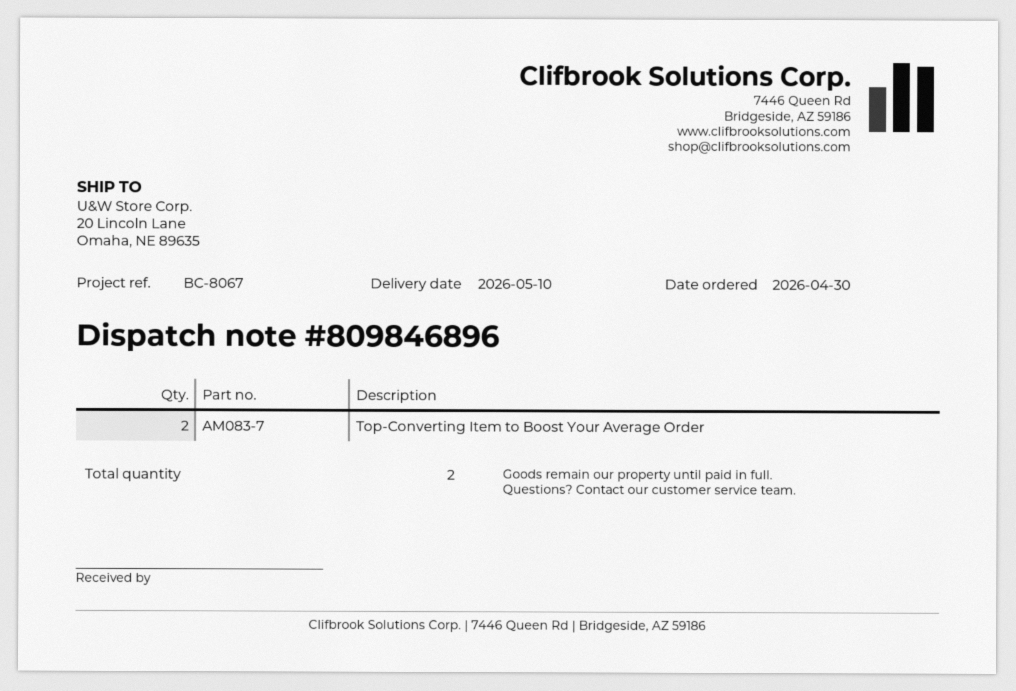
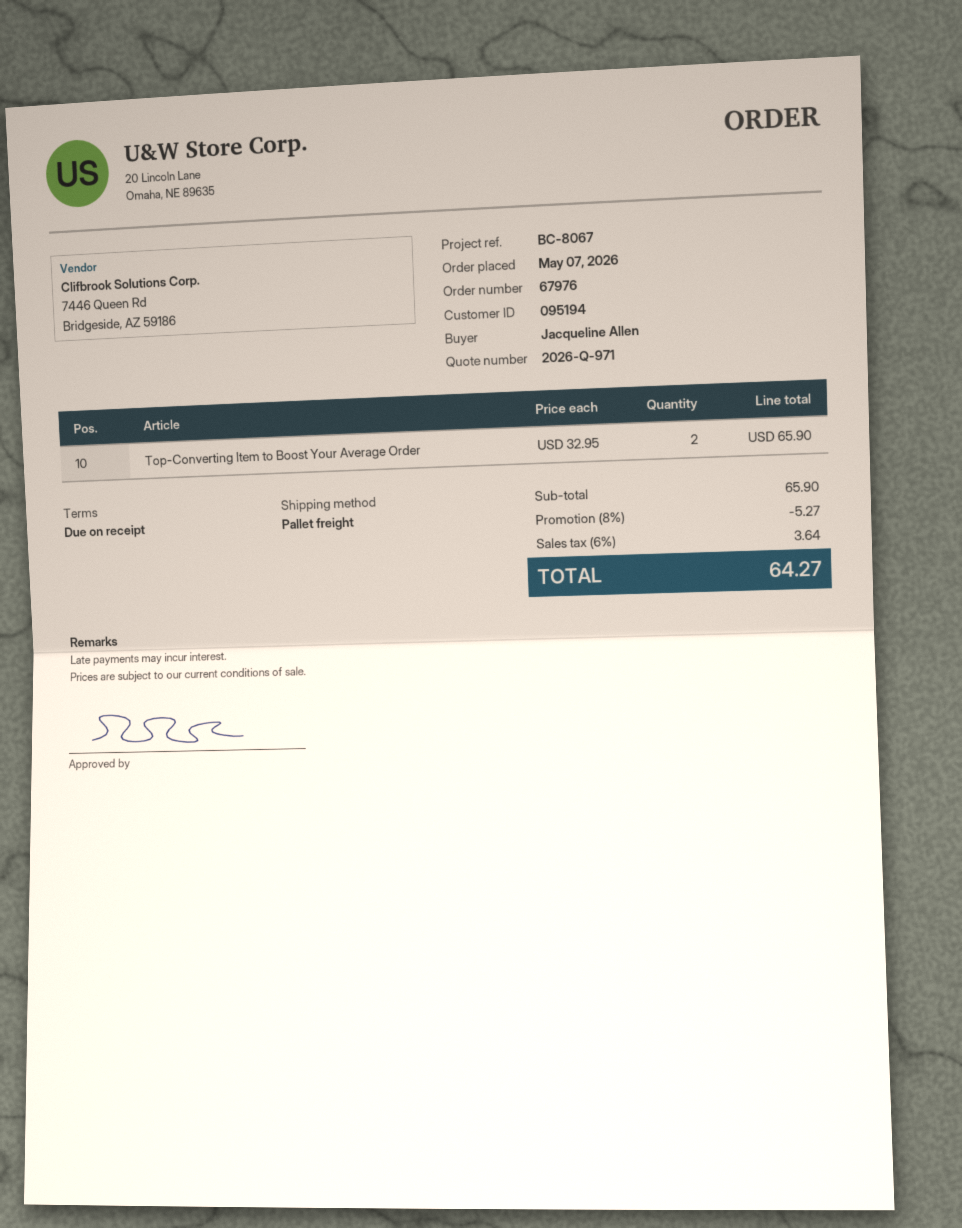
order date: 2026-04-30 -> 2026-05-07

